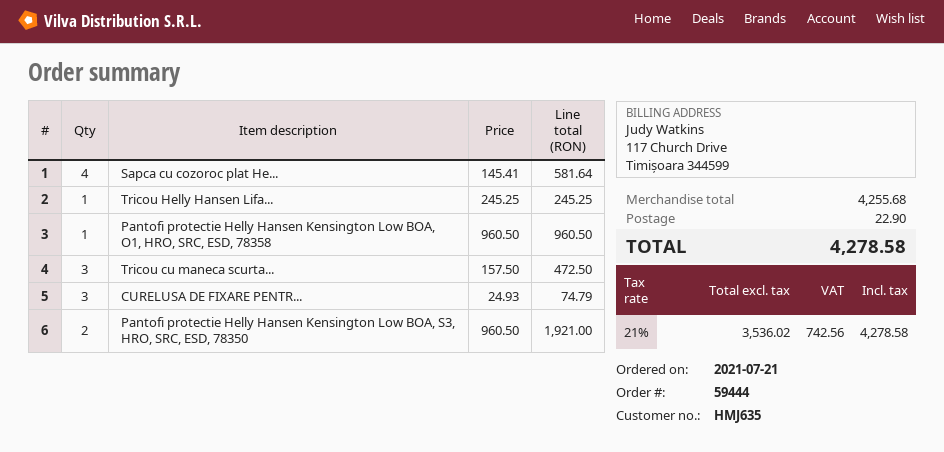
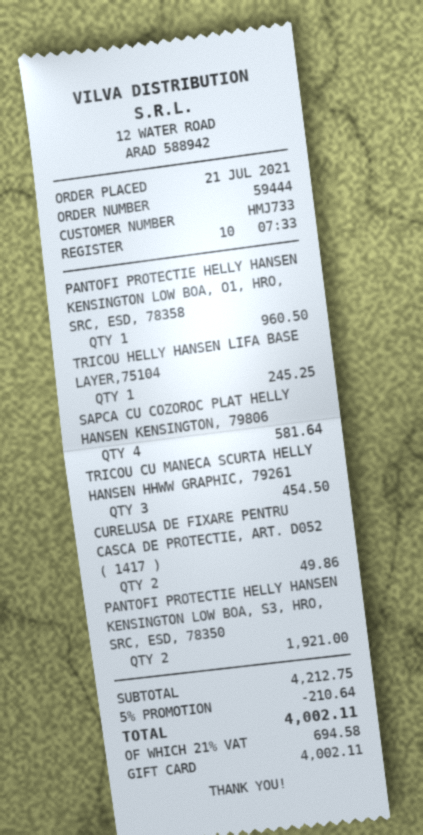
customer number: HMJ635 -> HMJ733
Tricou cu maneca scurta...: 3 for 472.50 -> 3 for 454.50
CURELUSA DE FIXARE PENTR...: 3 for 74.79 -> 2 for 49.86
subtotal: 4255.68 -> 4212.75
discount: none -> 5% = 210.64
shipping: 22.90 -> none
tax: 21% = 742.56 -> 21% = 694.58
total: 4278.58 -> 4002.11

